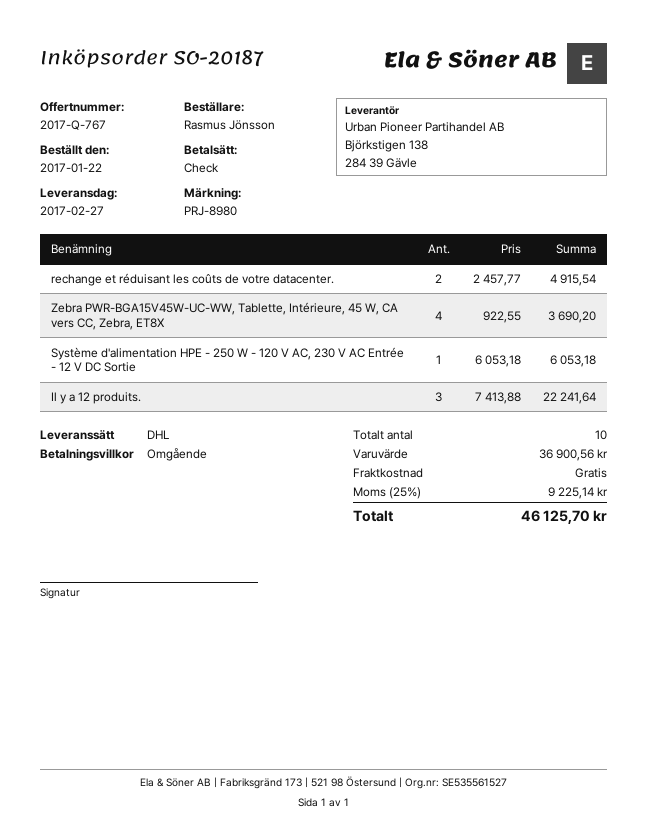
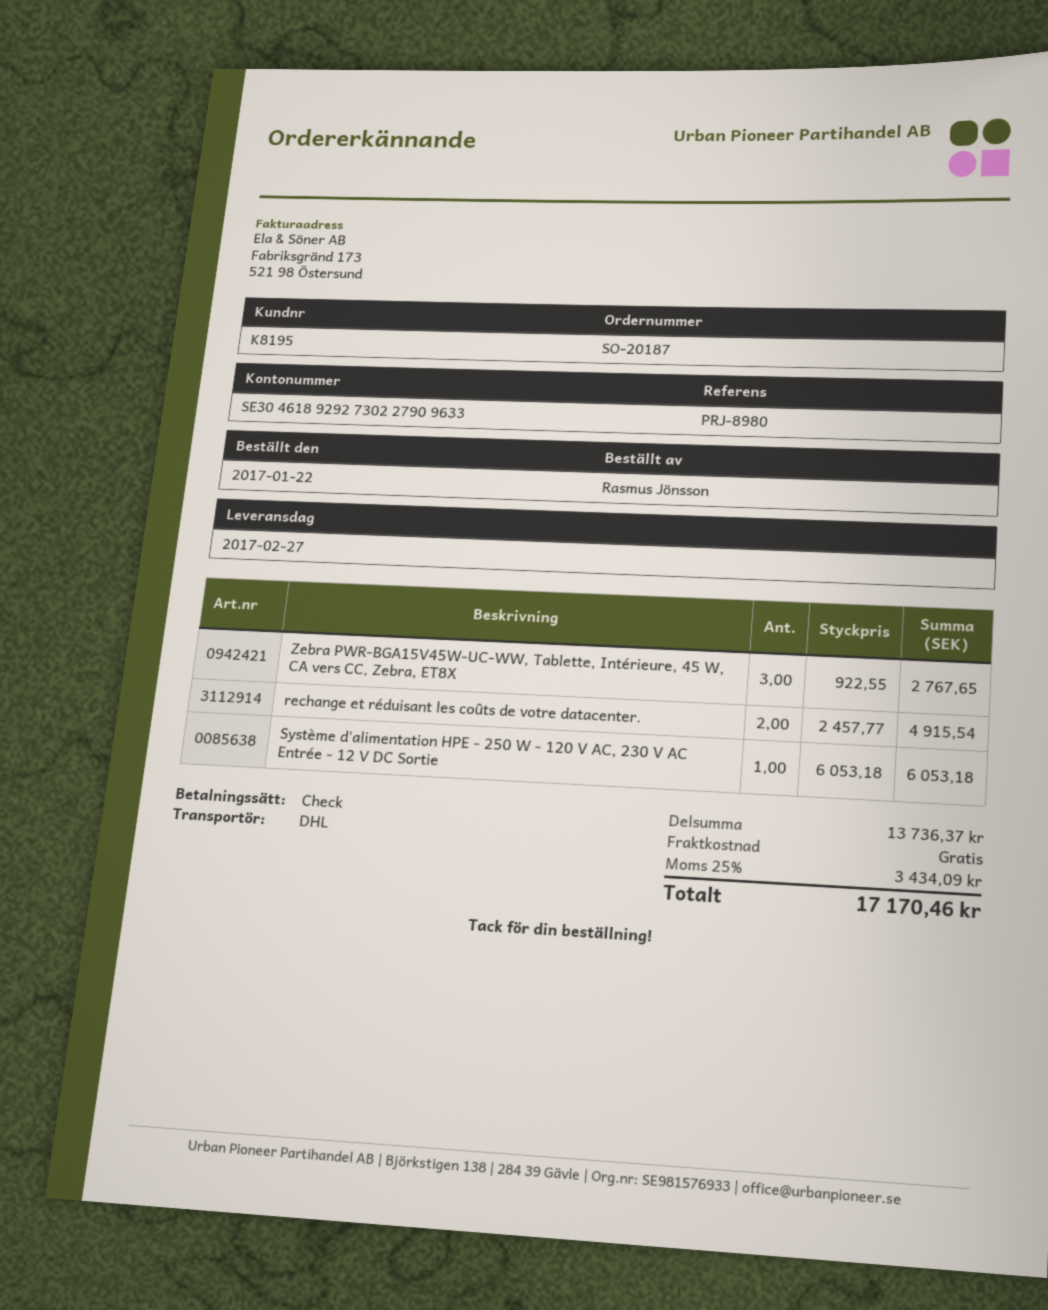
Zebra PWR-BGA15V45W-UC-WW, Tablette, Intérieure, 45 W, CA vers CC, Zebra, ET8X: 4 x 922.55 = 3690.20 -> 3 x 922.55 = 2767.65
Il y a 12 produits.: 3 x 7413.88 = 22241.64 -> none
subtotal: 36900.56 -> 13736.37
tax: 25% = 9225.14 -> 25% = 3434.09
total: 46125.70 -> 17170.46

